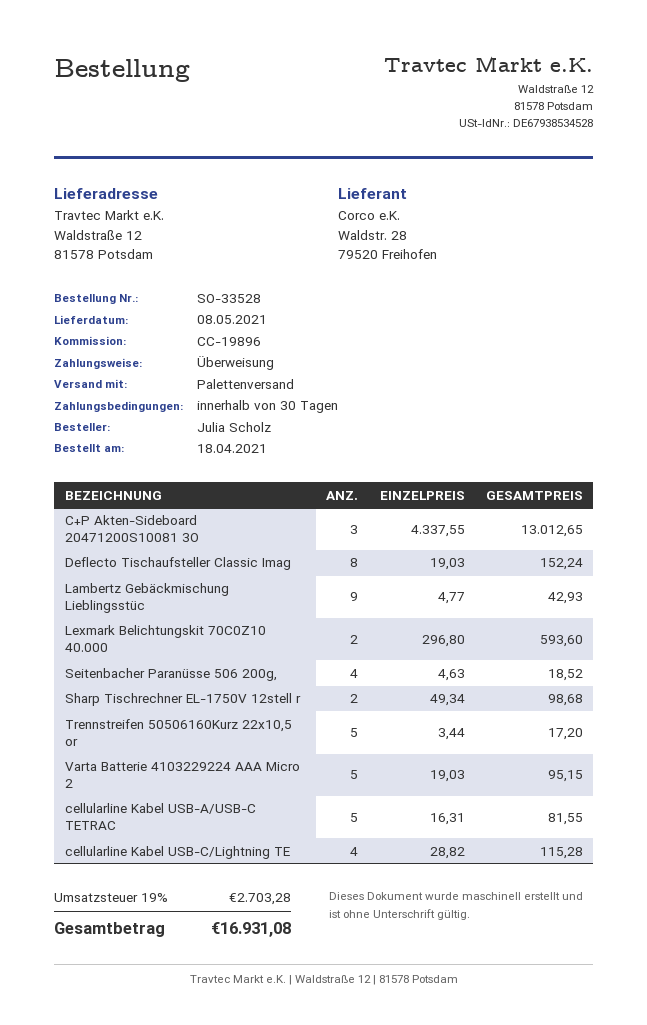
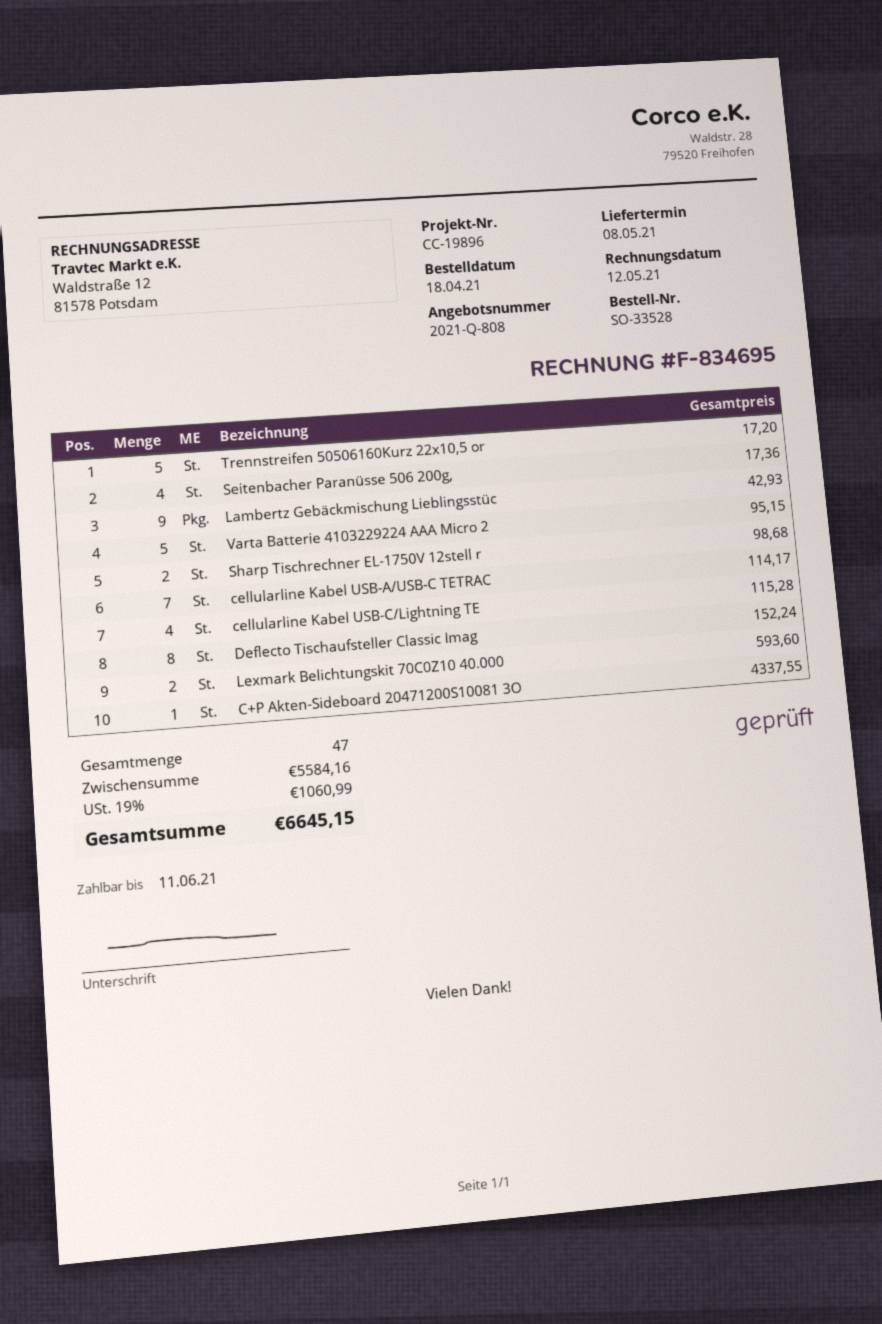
C+P Akten-Sideboard 20471200S10081 3O: 3 for 13012.65 -> 1 for 4337.55
Seitenbacher Paranüsse 506 200g,: 4 for 18.52 -> 4 for 17.36
cellularline Kabel USB-A/USB-C TETRAC: 5 for 81.55 -> 7 for 114.17
tax: 19% = 2703.28 -> 19% = 1060.99
total: 16931.08 -> 6645.15

